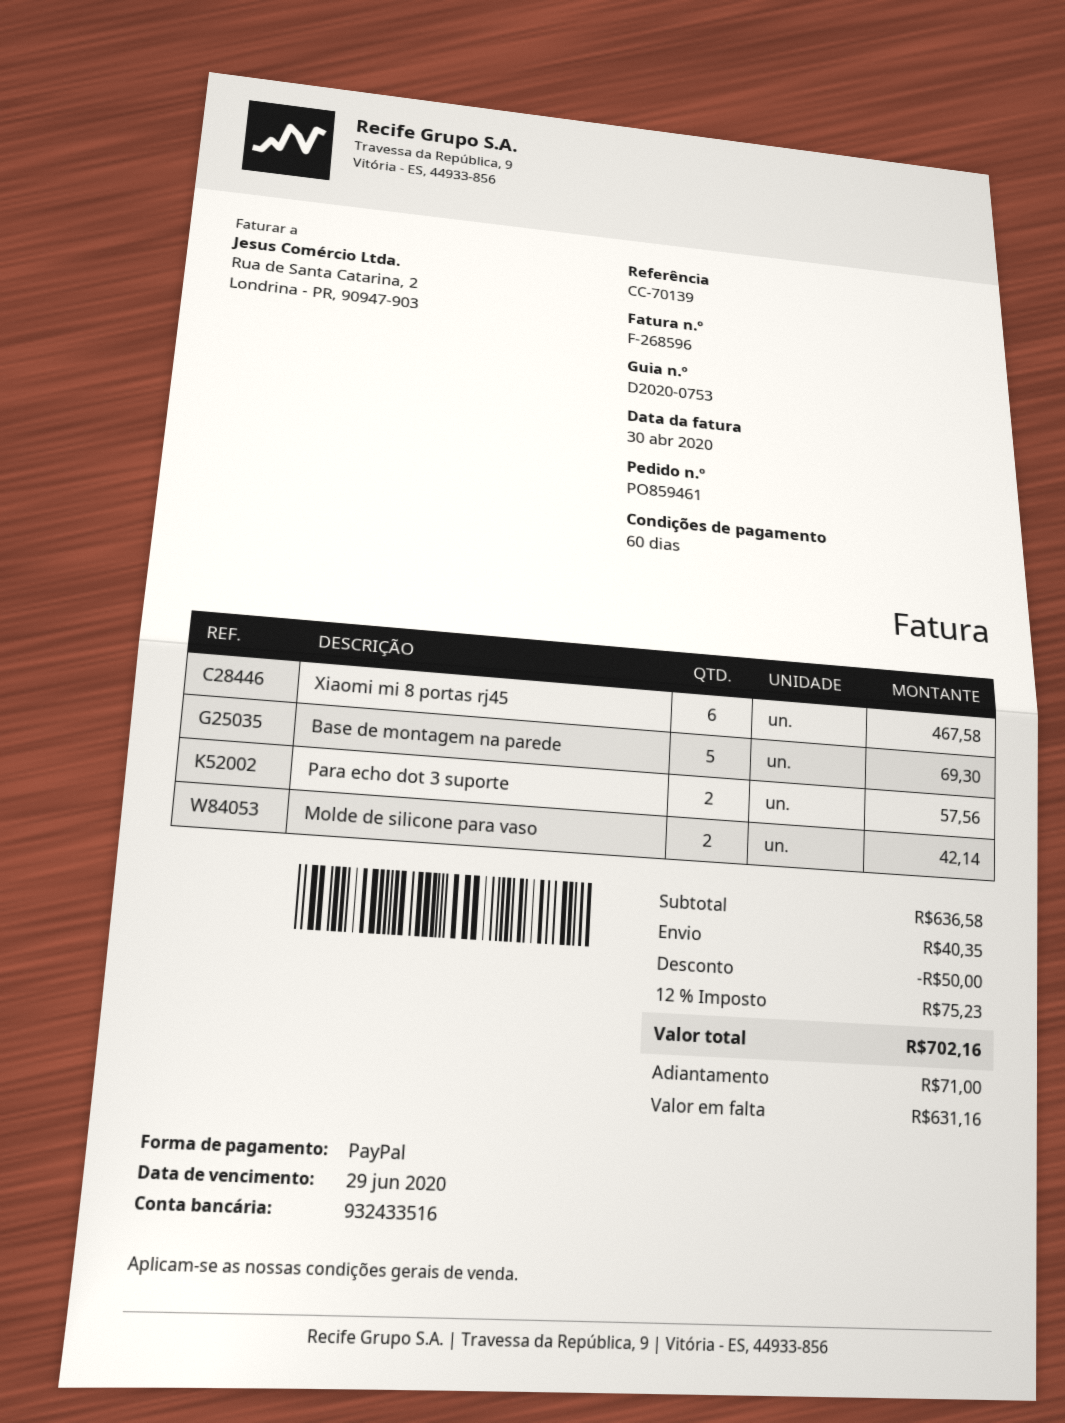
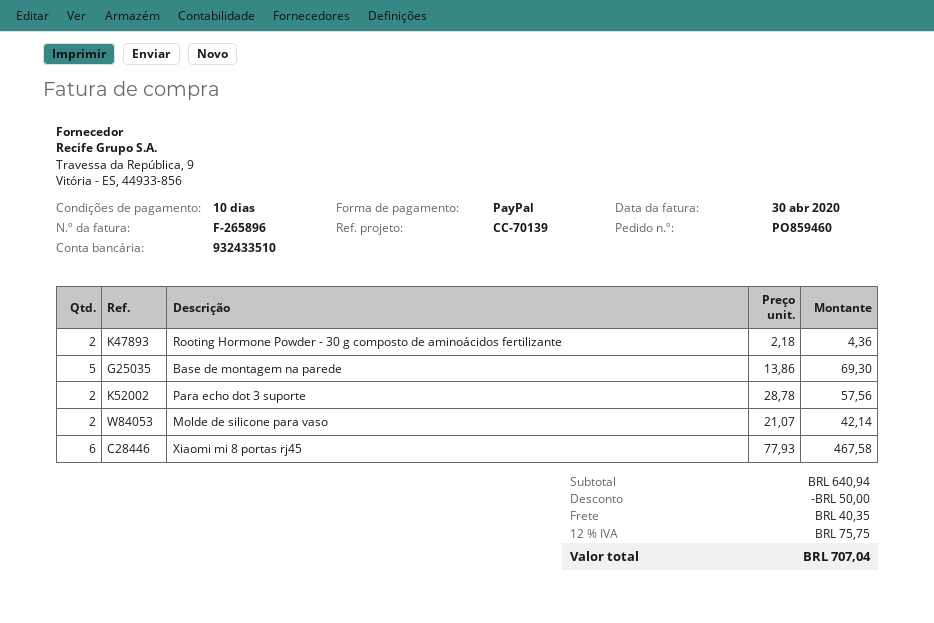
order number: PO859461 -> PO859460
invoice number: F-268596 -> F-265896
payment terms: 60 days -> 10 days
bank account: 932433516 -> 932433510
Rooting Hormone Powder - 30 g composto de aminoácidos fertilizante: none -> 2 for 4.36
subtotal: 636.58 -> 640.94
tax: 12% = 75.23 -> 12% = 75.75
total: 702.16 -> 707.04

